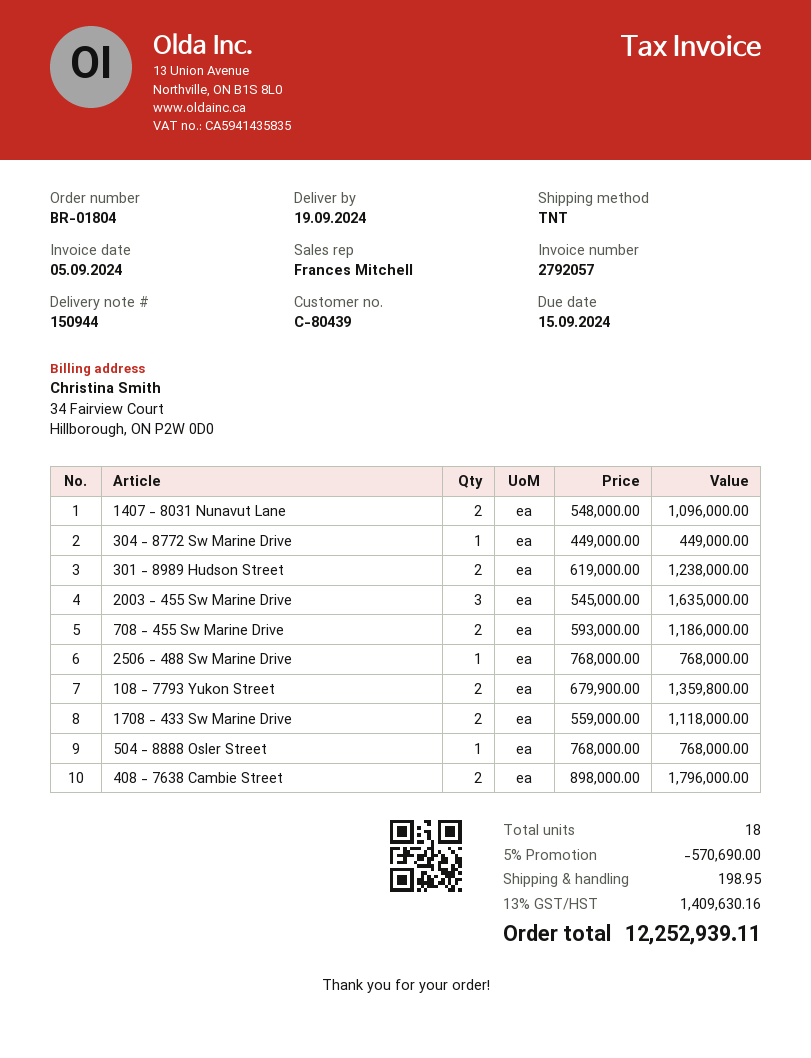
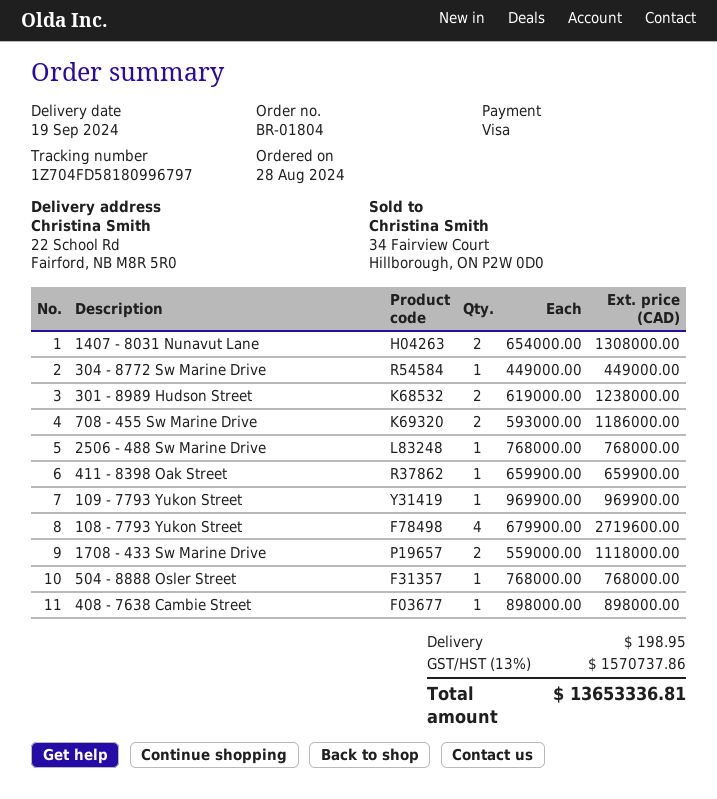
1407 - 8031 Nunavut Lane: 2 x 548000.00 = 1096000.00 -> 2 x 654000.00 = 1308000.00
2003 - 455 Sw Marine Drive: 3 x 545000.00 = 1635000.00 -> none
108 - 7793 Yukon Street: 2 x 679900.00 = 1359800.00 -> 4 x 679900.00 = 2719600.00
408 - 7638 Cambie Street: 2 x 898000.00 = 1796000.00 -> 1 x 898000.00 = 898000.00
411 - 8398 Oak Street: none -> 1 x 659900.00 = 659900.00
109 - 7793 Yukon Street: none -> 1 x 969900.00 = 969900.00
discount: 5% = 570690.00 -> none
tax: 13% = 1409630.16 -> 13% = 1570737.86
total: 12252939.11 -> 13653336.81

